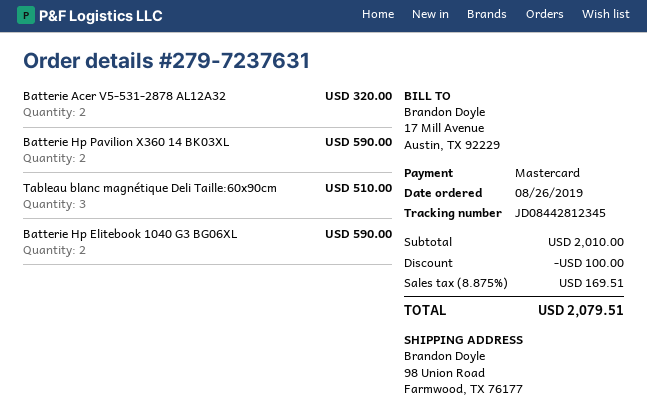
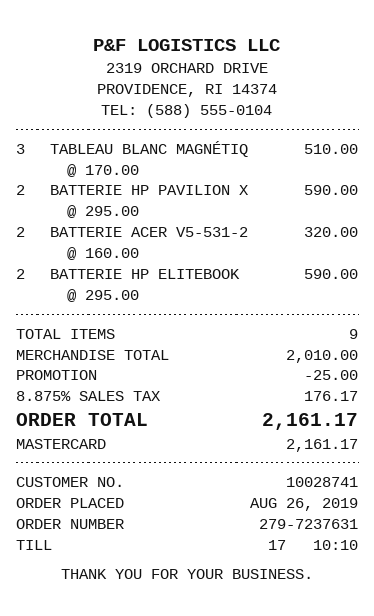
discount: 100.00 -> 25.00
tax: 8.875% = 169.51 -> 8.875% = 176.17
total: 2079.51 -> 2161.17

